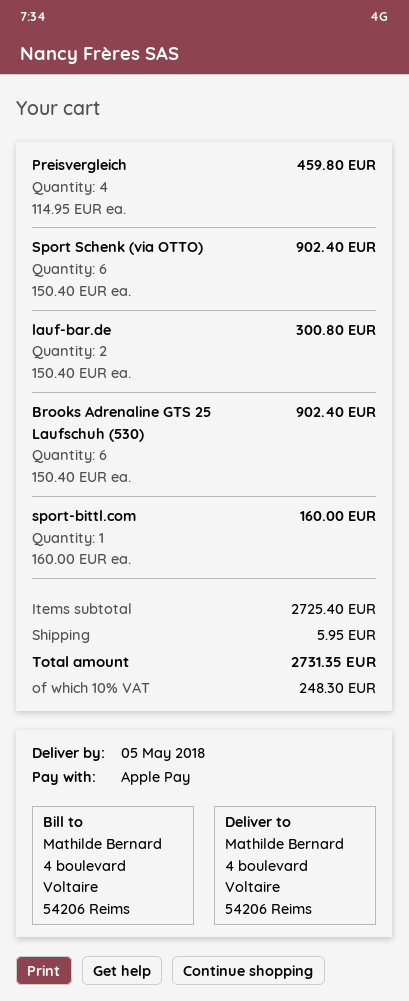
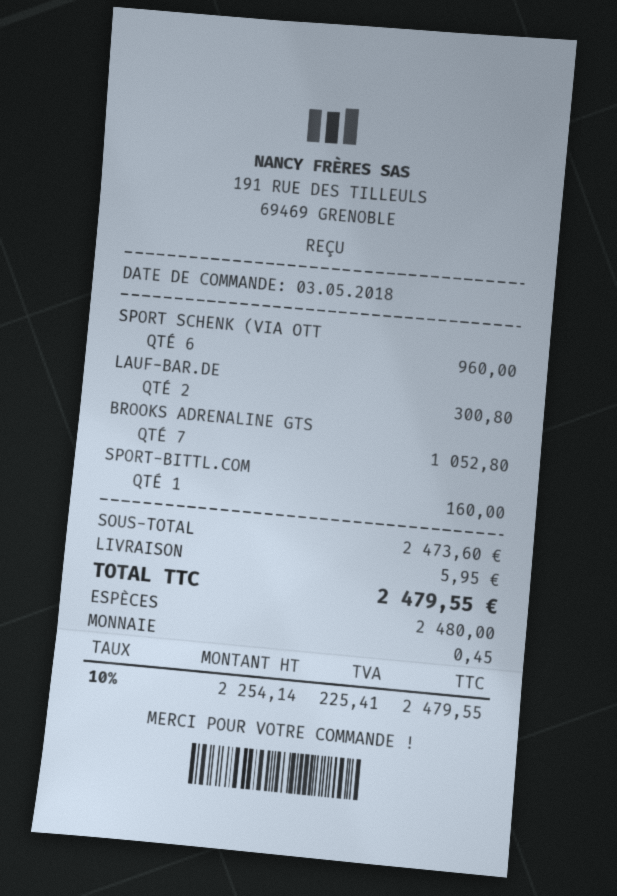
payment method: Apple Pay -> cash
Preisvergleich: 4 for 459.80 -> none
Sport Schenk (via OTTO): 6 for 902.40 -> 6 for 960.00
Brooks Adrenaline GTS 25 Laufschuh (530): 6 for 902.40 -> 7 for 1052.80
subtotal: 2725.40 -> 2473.60
tax: 10% = 248.30 -> 10% = 225.41
total: 2731.35 -> 2479.55

